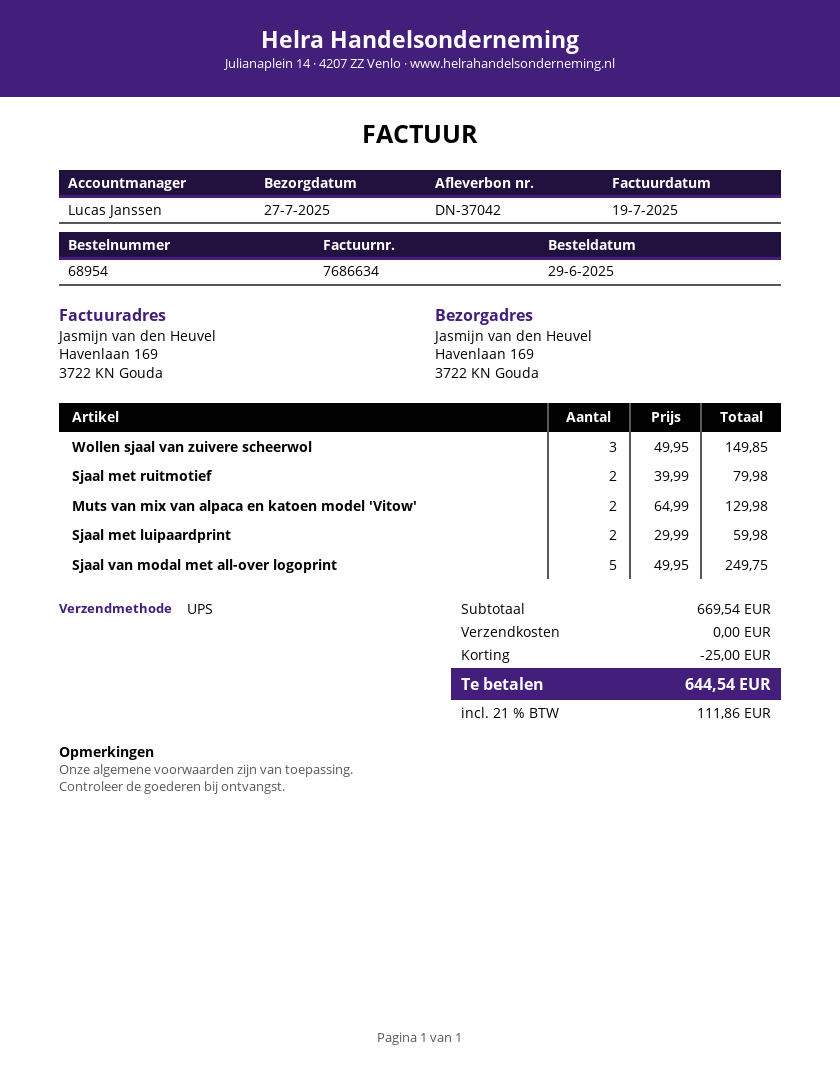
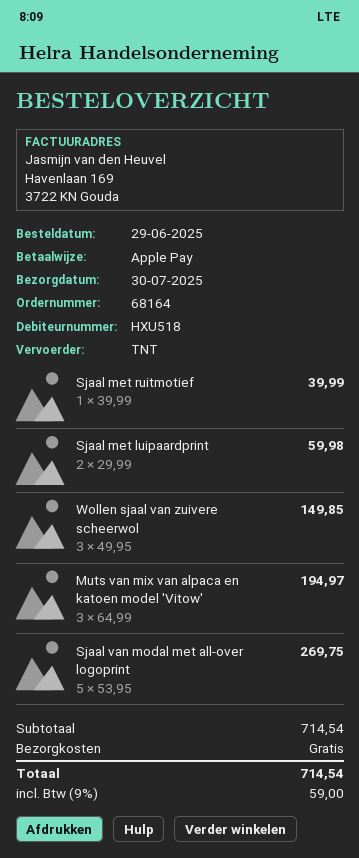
order number: 68954 -> 68164
delivery date: 2025-07-27 -> 2025-07-30
shipping method: UPS -> TNT
Sjaal met ruitmotief: 2 x 39.99 = 79.98 -> 1 x 39.99 = 39.99
Muts van mix van alpaca en katoen model 'Vitow': 2 x 64.99 = 129.98 -> 3 x 64.99 = 194.97
Sjaal van modal met all-over logoprint: 5 x 49.95 = 249.75 -> 5 x 53.95 = 269.75
subtotal: 669.54 -> 714.54
discount: 25.00 -> none
tax: 21% = 111.86 -> 9% = 59.00
total: 644.54 -> 714.54

